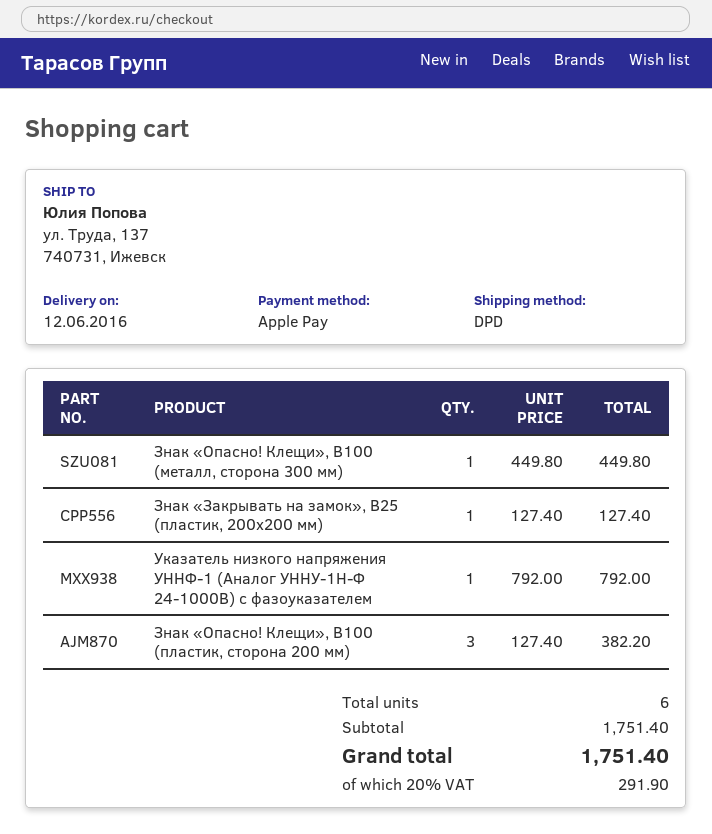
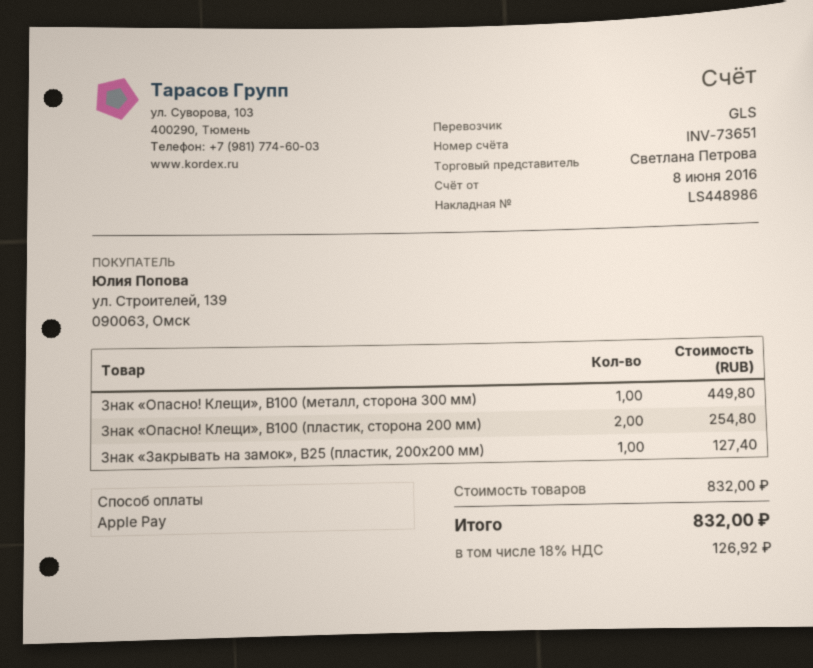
shipping method: DPD -> GLS
Указатель низкого напряжения УННФ-1 (Аналог УННУ-1Н-Ф 24-1000В) с фазоуказателем: 1 for 792.00 -> none
Знак «Опасно! Клещи», B100 (пластик, сторона 200 мм): 3 for 382.20 -> 2 for 254.80
subtotal: 1751.40 -> 832.00
tax: 20% = 291.90 -> 18% = 126.92
total: 1751.40 -> 832.00

